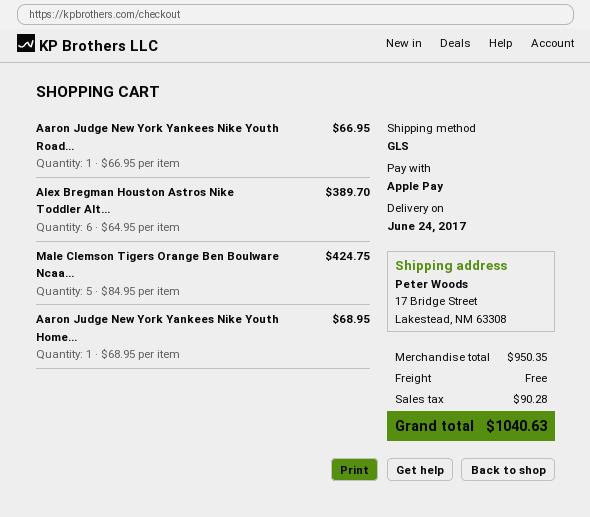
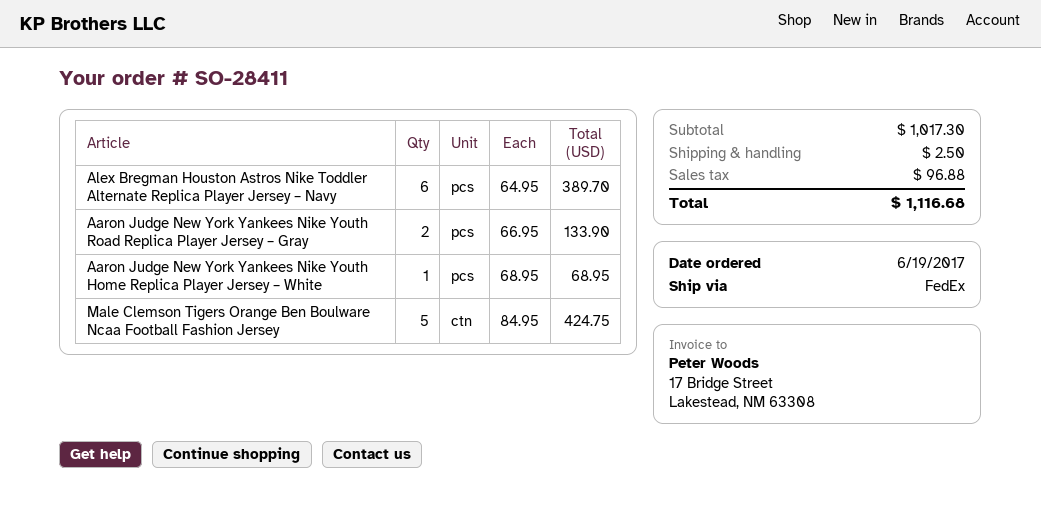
shipping method: GLS -> FedEx
Aaron Judge New York Yankees Nike Youth Road...: 1 x 66.95 = 66.95 -> 2 x 66.95 = 133.90
subtotal: 950.35 -> 1017.30
shipping: 0.00 -> 2.50
tax: 90.28 -> 96.88
total: 1040.63 -> 1116.68

